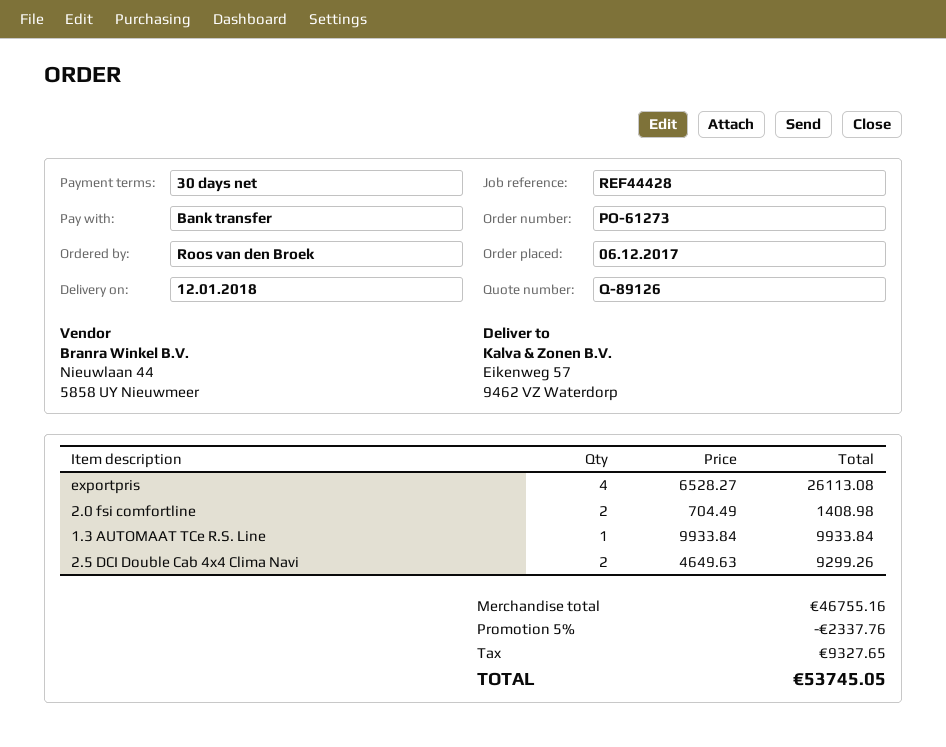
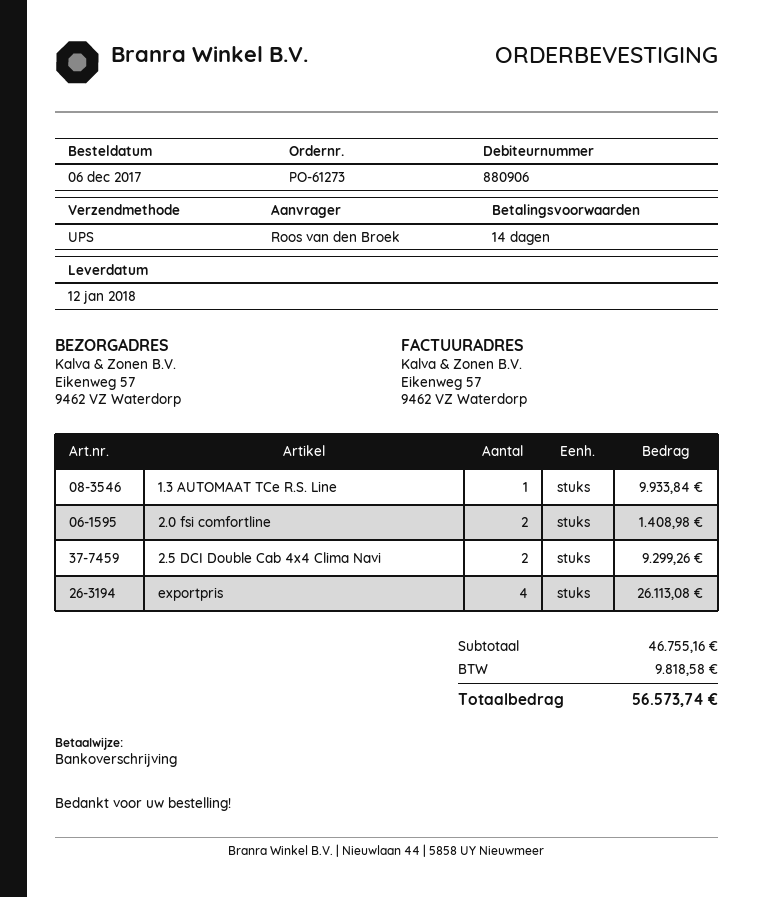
payment terms: 30 days -> 14 days
discount: 5% = 2337.76 -> none
tax: 9327.65 -> 9818.58
total: 53745.05 -> 56573.74

